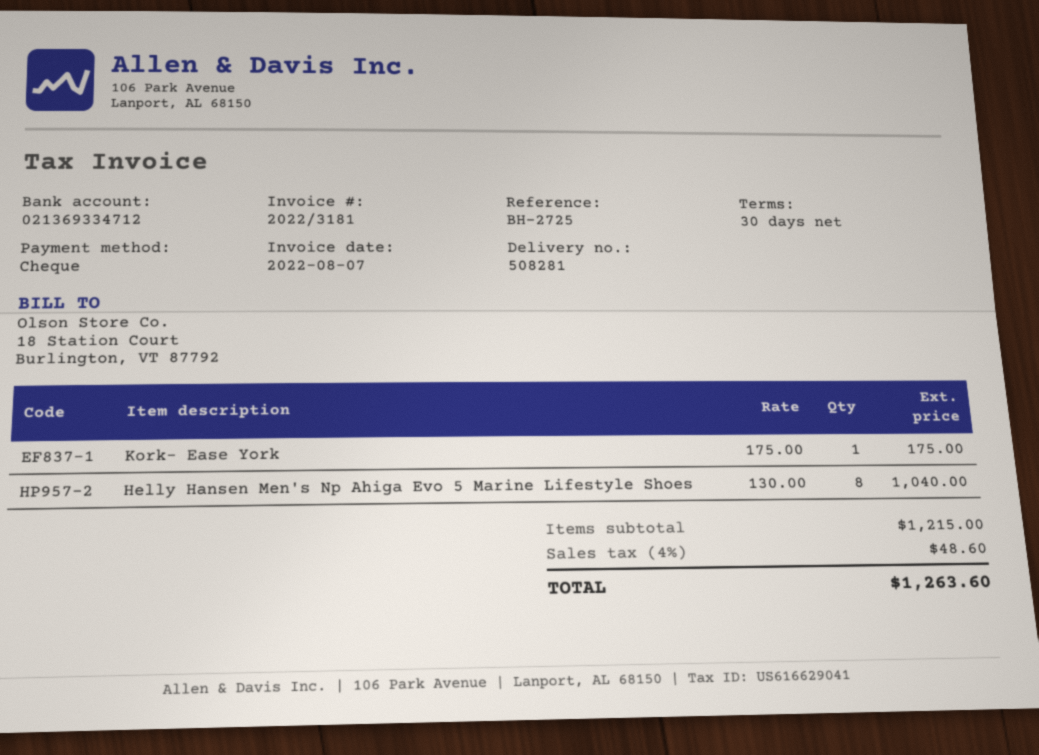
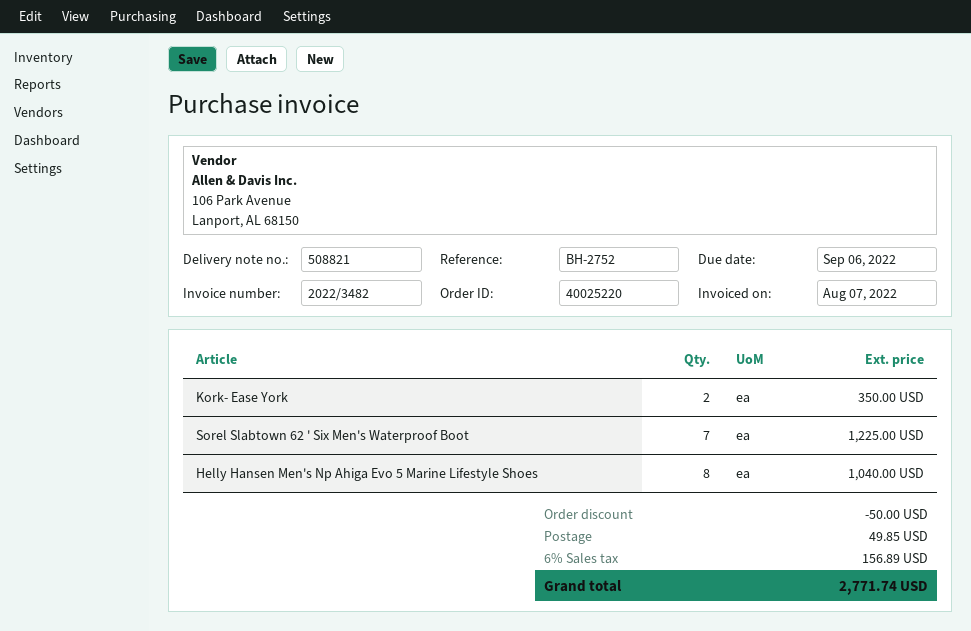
delivery note number: 508281 -> 508821
invoice number: 2022/3181 -> 2022/3482
reference: BH-2725 -> BH-2752
Kork- Ease York: 1 for 175.00 -> 2 for 350.00
Sorel Slabtown 62 ' Six Men's Waterproof Boot: none -> 7 for 1225.00
discount: none -> 50.00
shipping: none -> 49.85
tax: 4% = 48.60 -> 6% = 156.89
total: 1263.60 -> 2771.74

